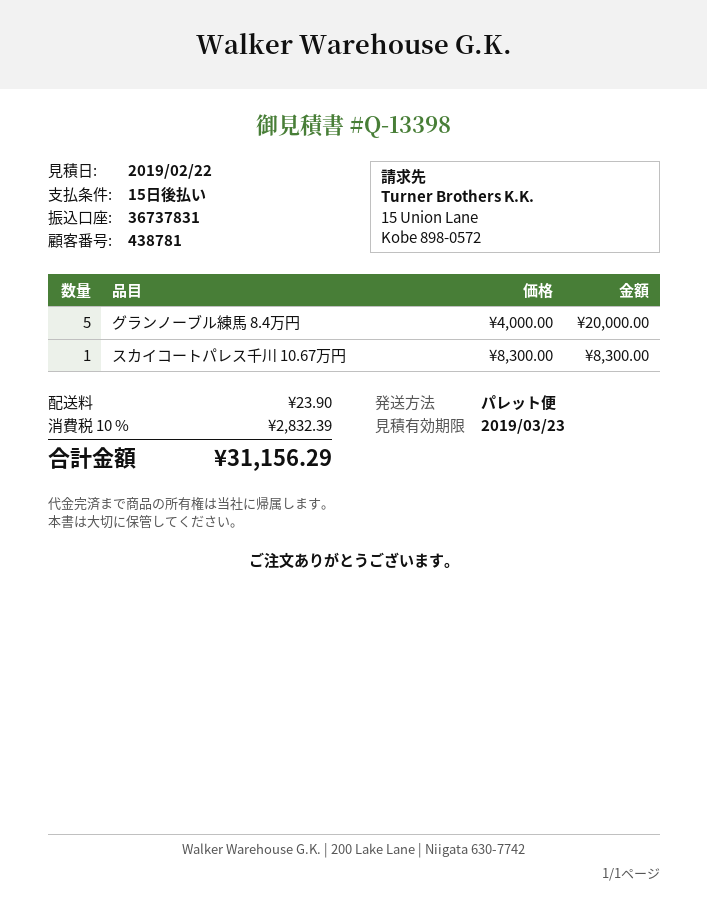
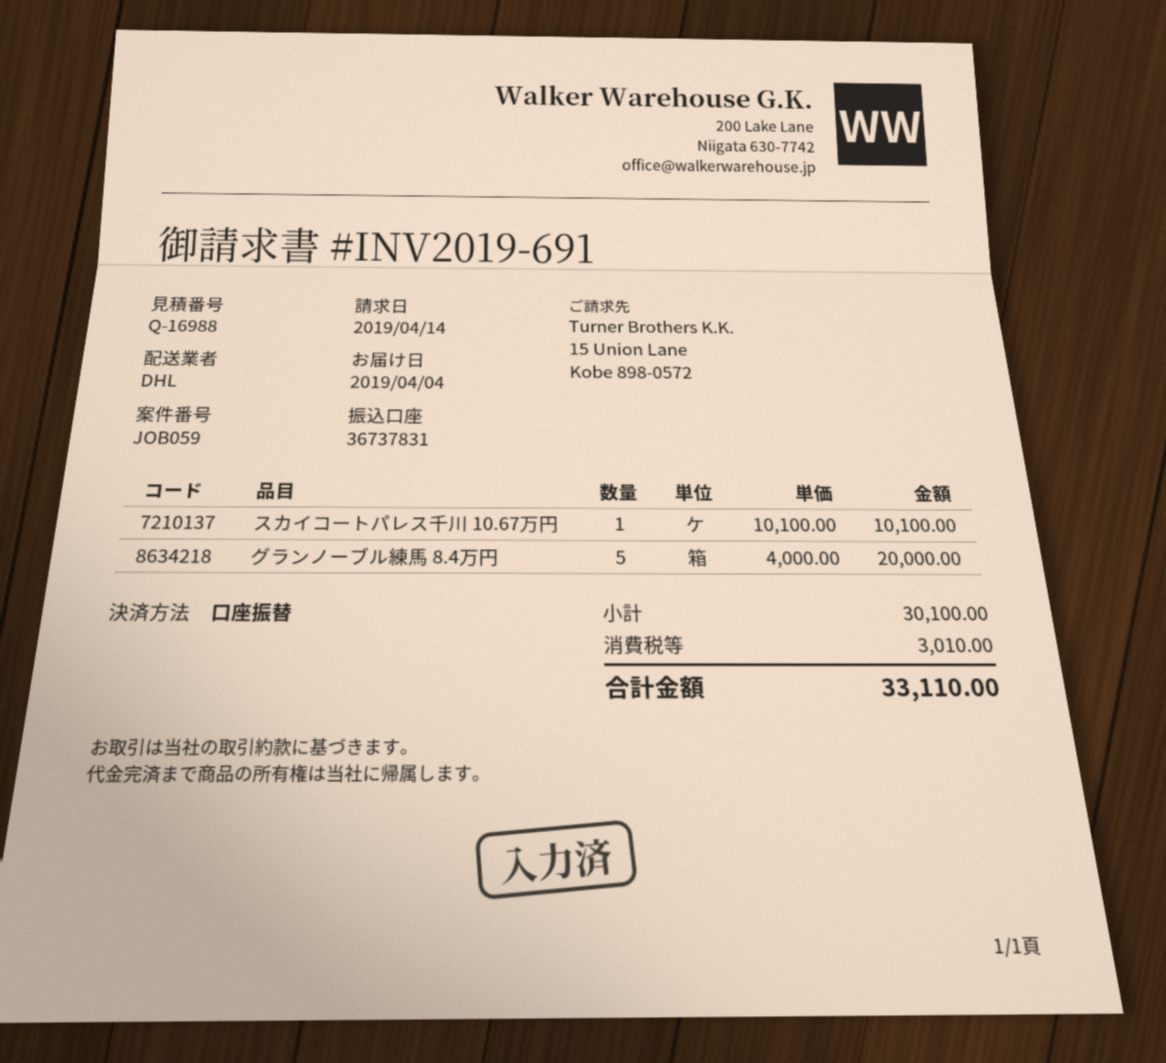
quote number: Q-13398 -> Q-16988
shipping method: pallet freight -> DHL
スカイコートパレス千川 10.67万円: 1 x 8300.00 = 8300.00 -> 1 x 10100.00 = 10100.00
shipping: 23.90 -> none
tax: 2832.39 -> 3010.00
total: 31156.29 -> 33110.00

